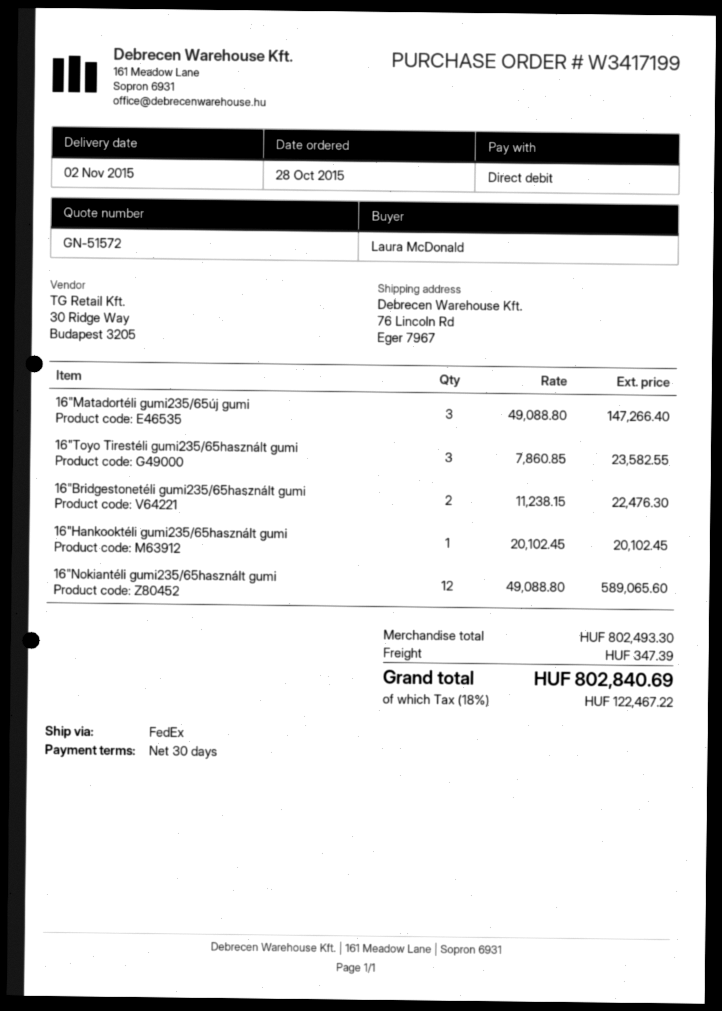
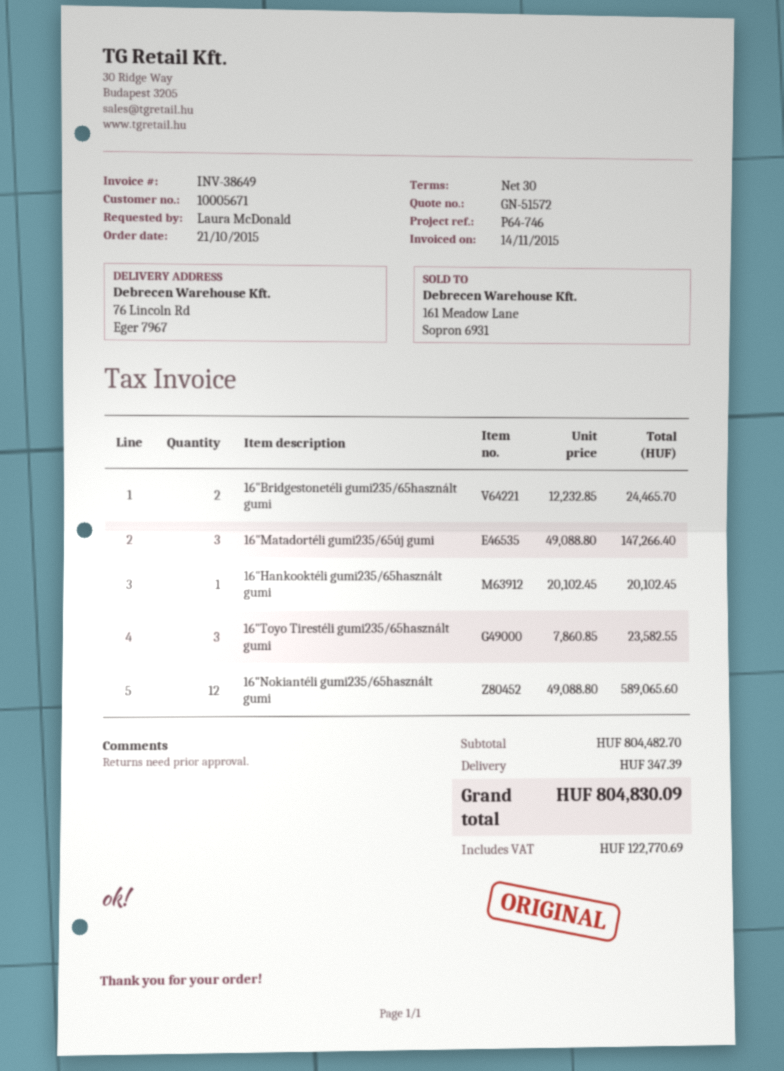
order date: 2015-10-28 -> 2015-10-21
16"Bridgestonetéli gumi235/65használt gumi: 2 x 11238.15 = 22476.30 -> 2 x 12232.85 = 24465.70
subtotal: 802493.30 -> 804482.70
tax: 122467.22 -> 122770.69
total: 802840.69 -> 804830.09

